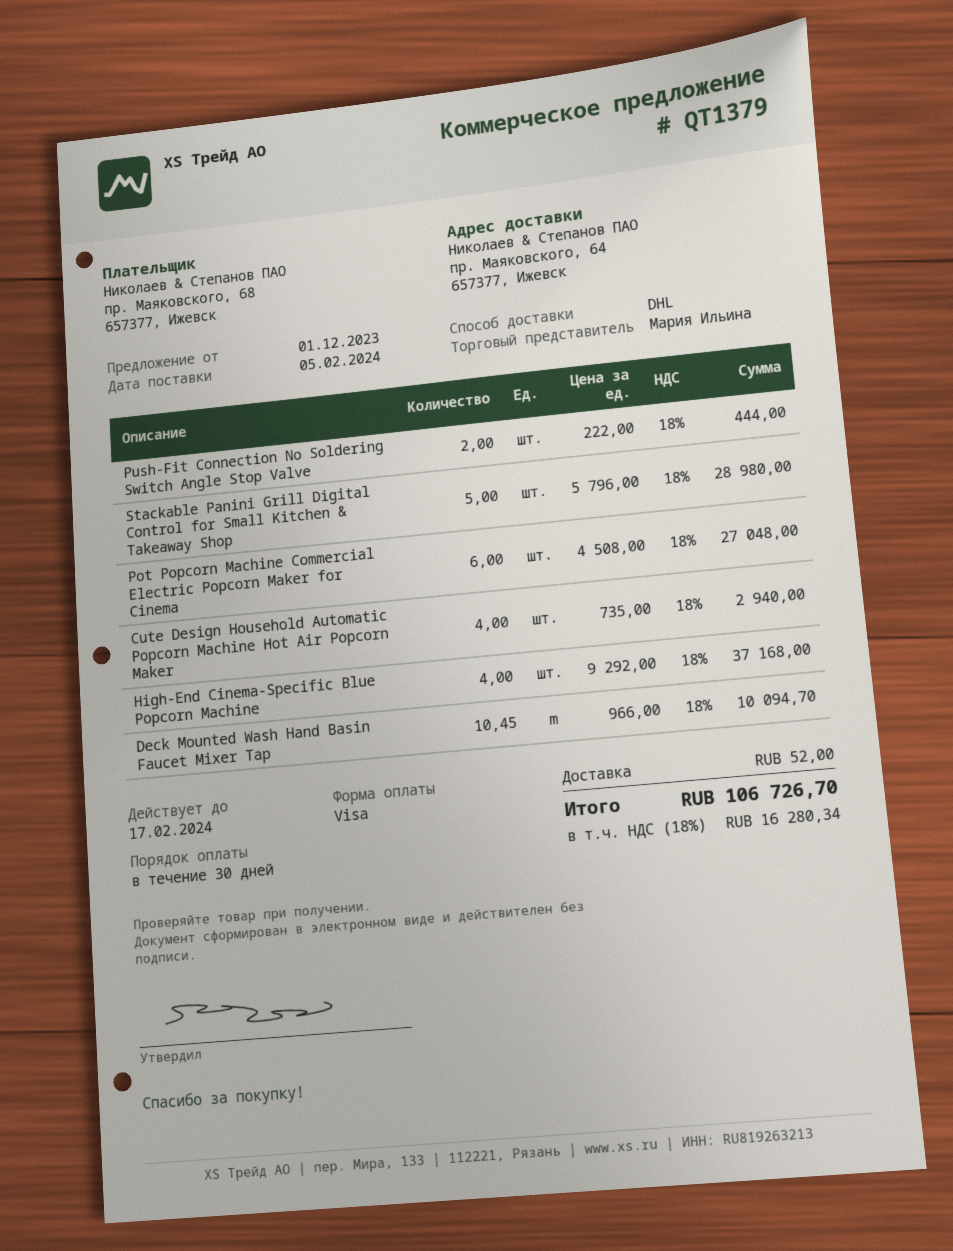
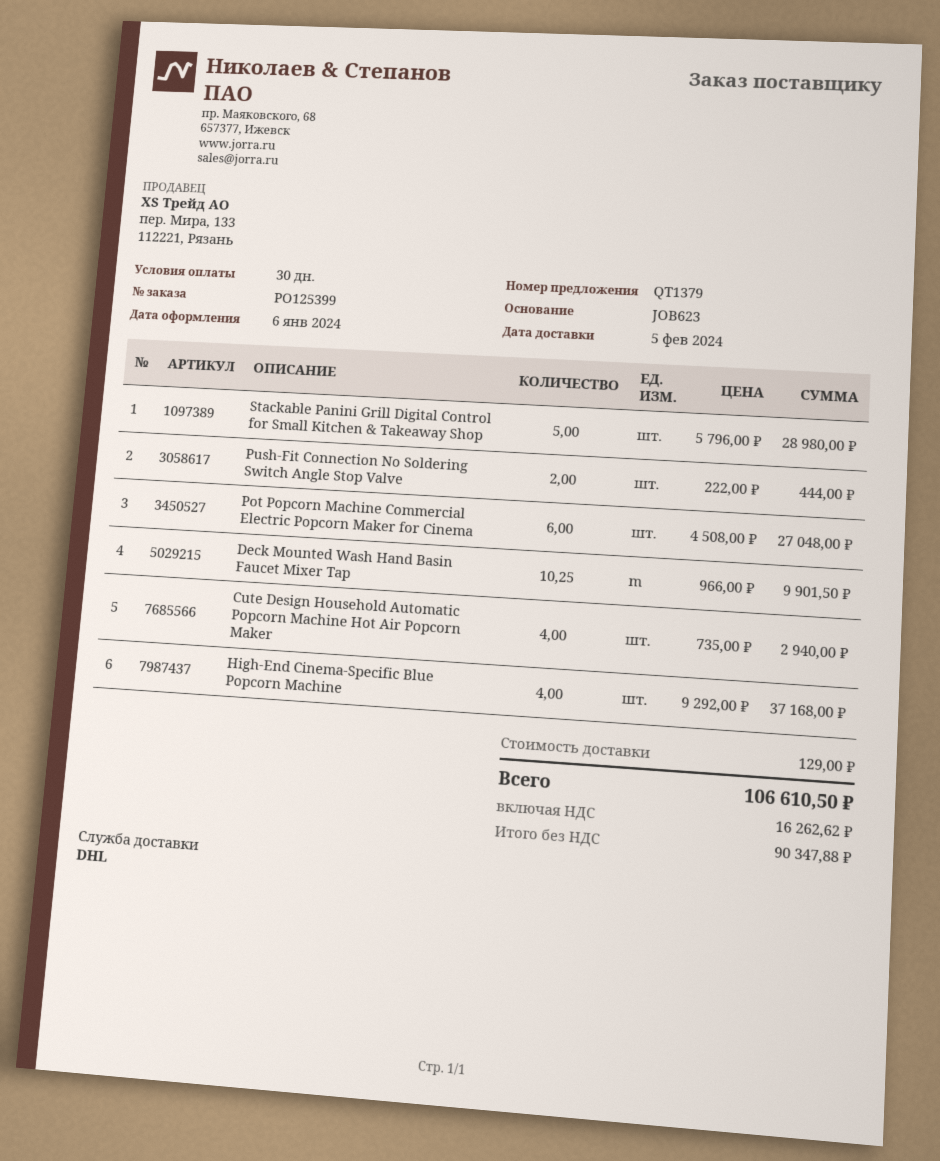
Deck Mounted Wash Hand Basin Faucet Mixer Tap: 10.45 x 966.00 = 10094.70 -> 10.25 x 966.00 = 9901.50
shipping: 52.00 -> 129.00
tax: 16280.34 -> 16262.62
total: 106726.70 -> 106610.50

